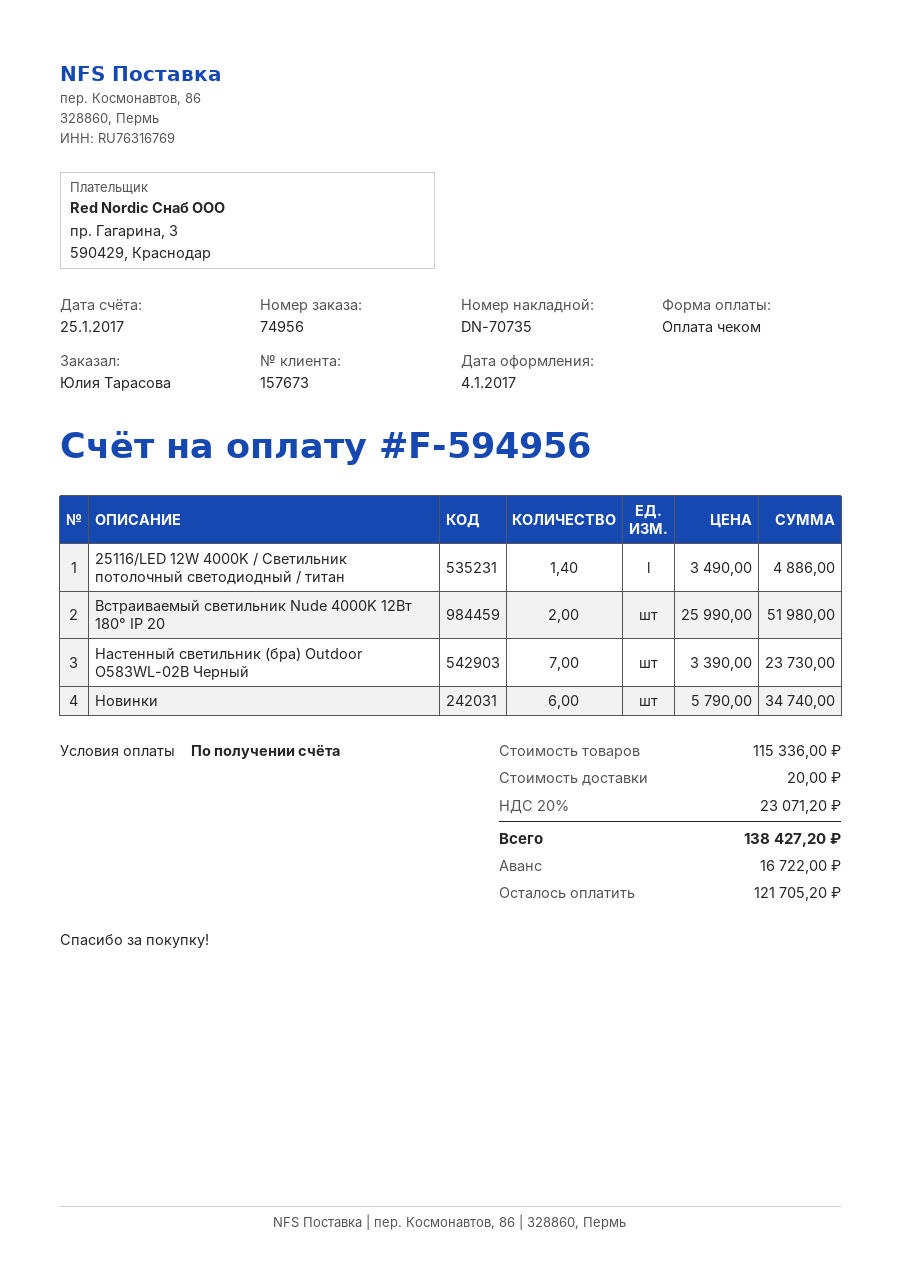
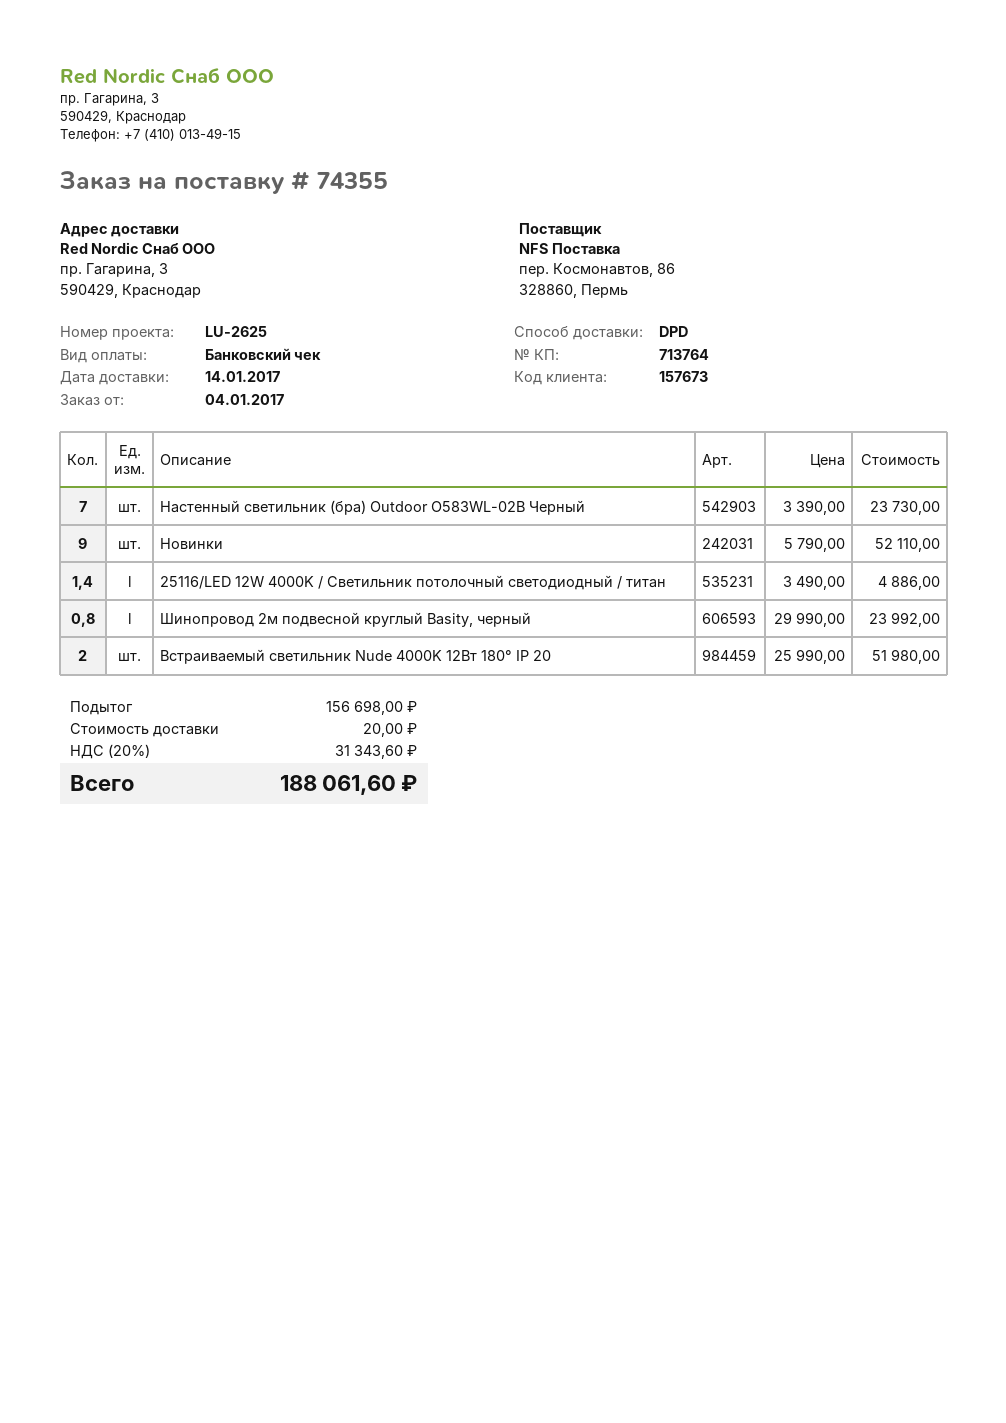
order number: 74956 -> 74355
Новинки: 6 x 5790.00 = 34740.00 -> 9 x 5790.00 = 52110.00
Шинопровод 2м подвесной круглый Basity, черный: none -> 0.8 x 29990.00 = 23992.00
subtotal: 115336.00 -> 156698.00
tax: 20% = 23071.20 -> 20% = 31343.60
total: 138427.20 -> 188061.60

